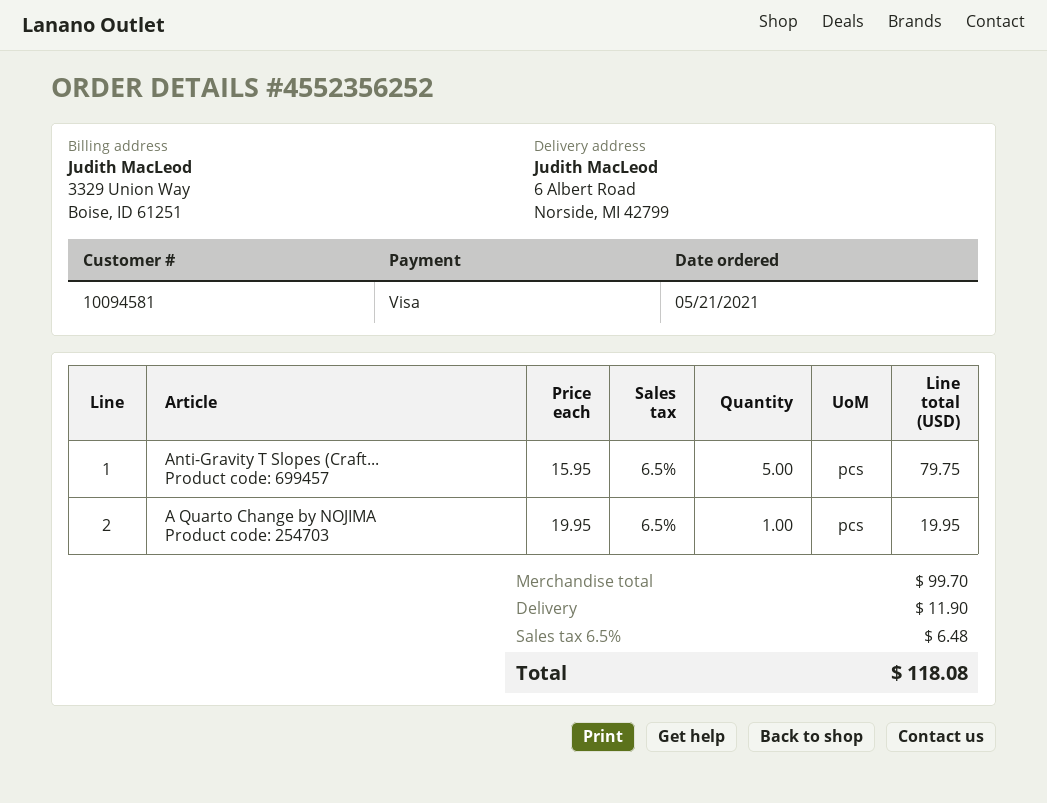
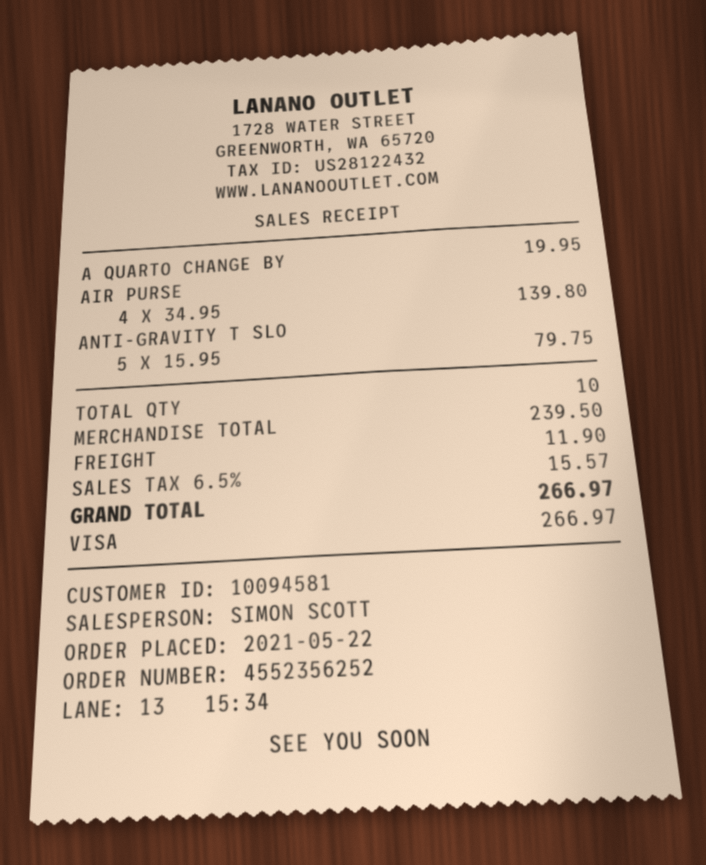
order date: 2021-05-21 -> 2021-05-22
AIR PURSE: none -> 4 x 34.95 = 139.80
subtotal: 99.70 -> 239.50
tax: 6.5% = 6.48 -> 6.5% = 15.57
total: 118.08 -> 266.97

